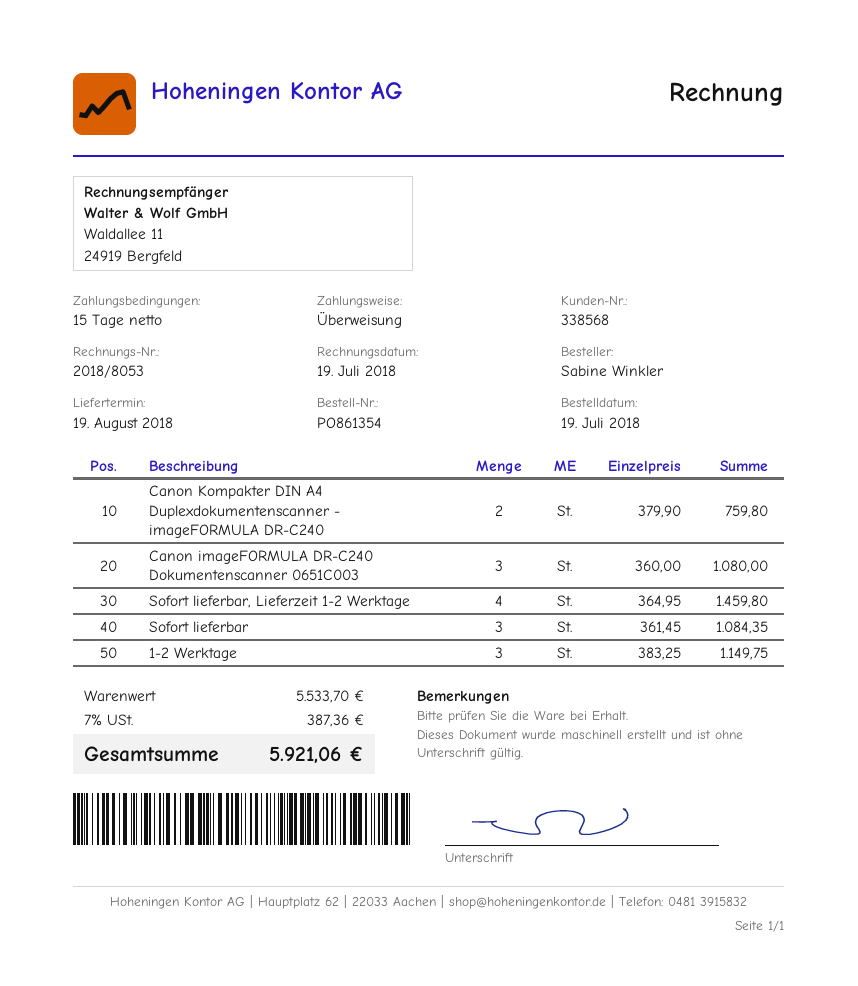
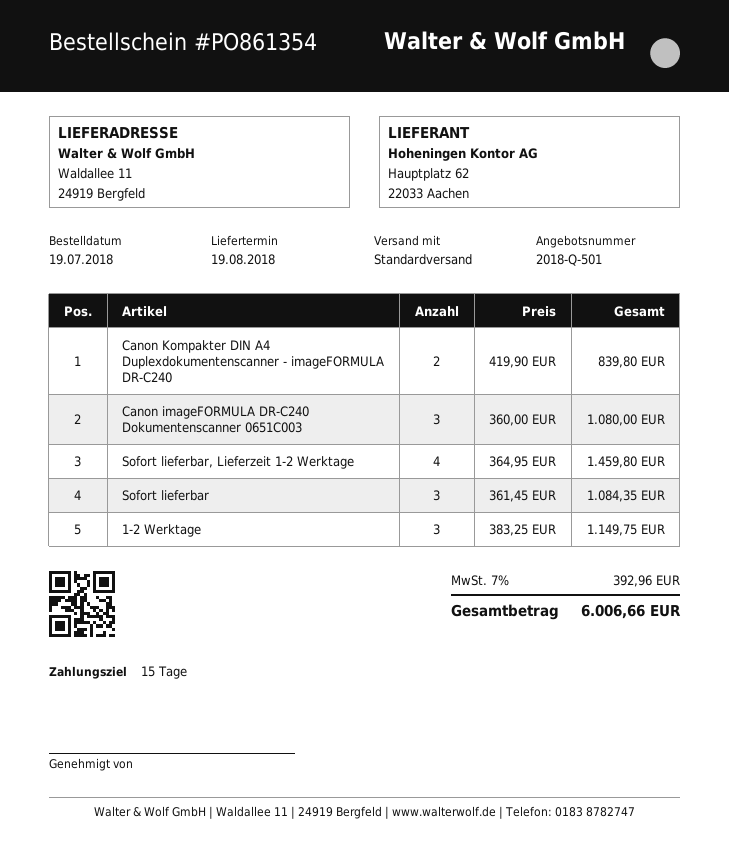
Canon Kompakter DIN A4 Duplexdokumentenscanner - imageFORMULA DR-C240: 2 x 379.90 = 759.80 -> 2 x 419.90 = 839.80
tax: 7% = 387.36 -> 7% = 392.96
total: 5921.06 -> 6006.66

